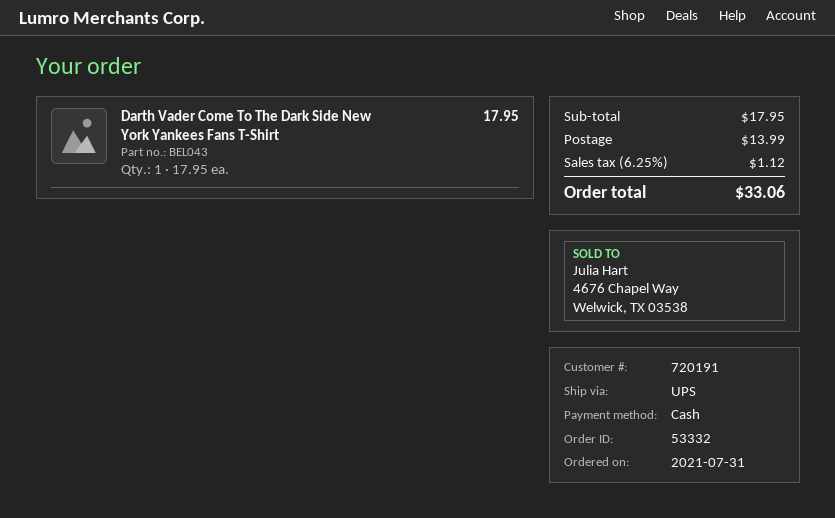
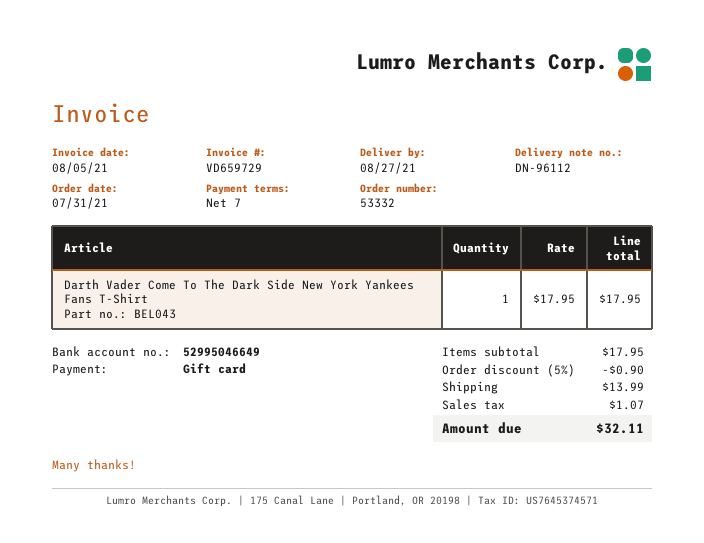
payment method: cash -> gift card
discount: none -> 5% = 0.90
tax: 1.12 -> 1.07
total: 33.06 -> 32.11

